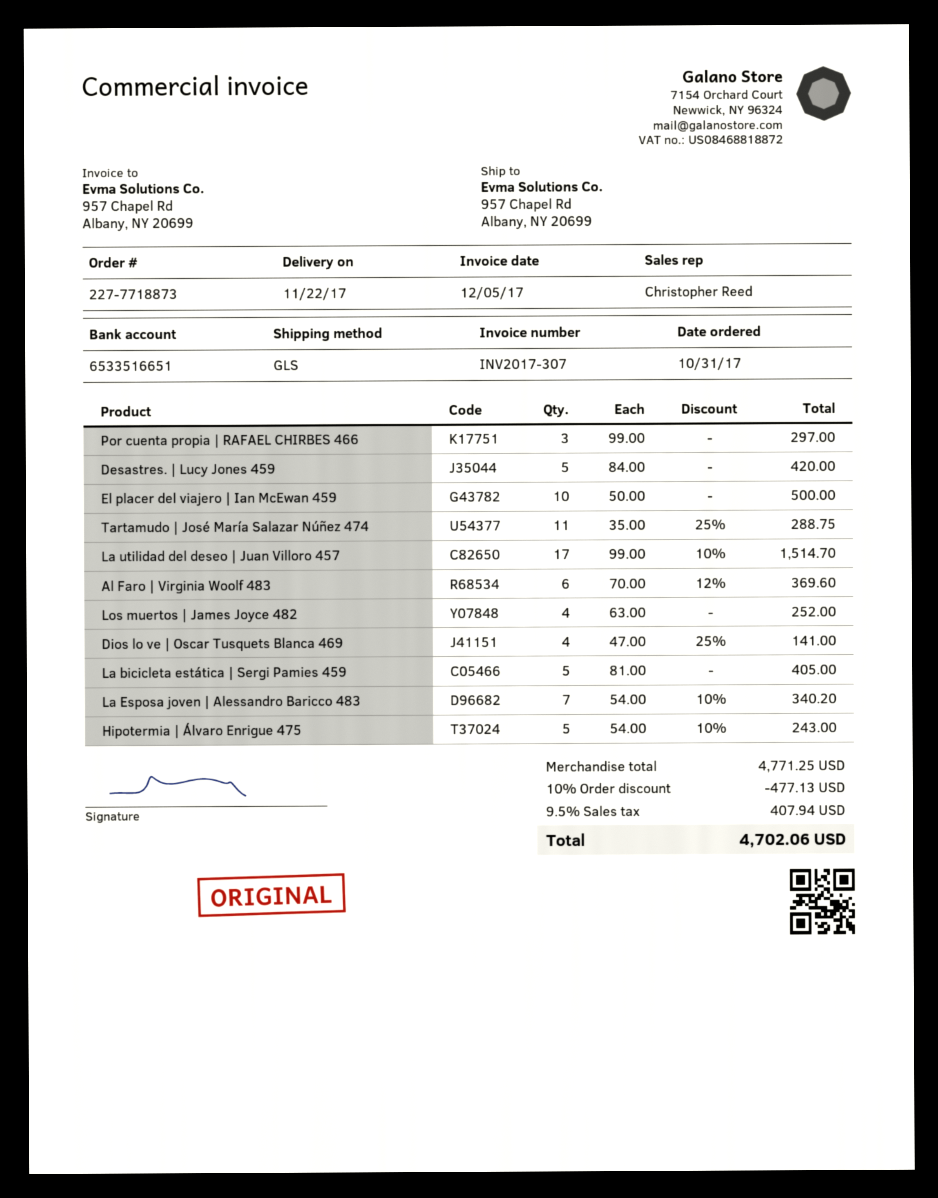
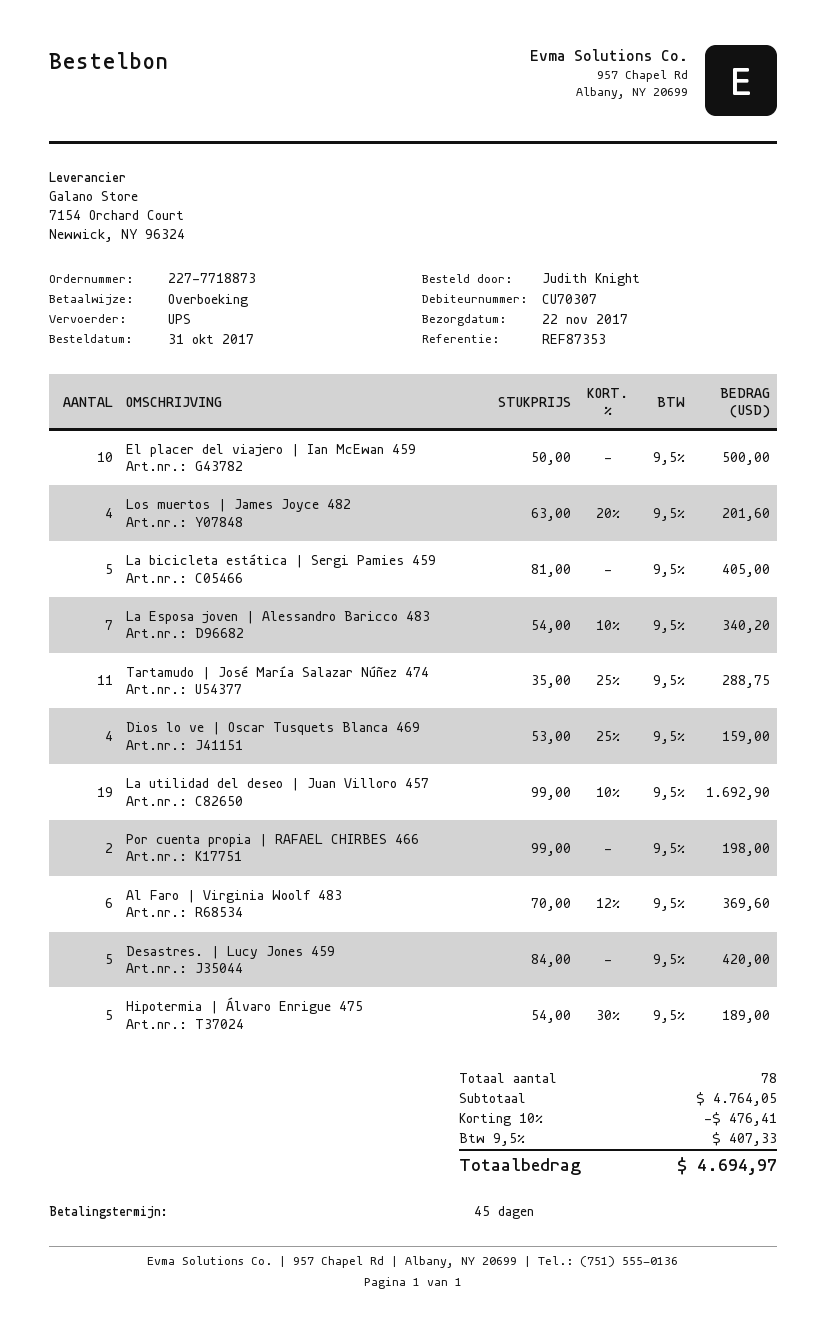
shipping method: GLS -> UPS
Por cuenta propia | RAFAEL CHIRBES 466: 3 x 99.00 = 297.00 -> 2 x 99.00 = 198.00
La utilidad del deseo | Juan Villoro 457: 17 x 99.00 - 10% = 1514.70 -> 19 x 99.00 - 10% = 1692.90
Los muertos | James Joyce 482: 4 x 63.00 = 252.00 -> 4 x 63.00 - 20% = 201.60
Dios lo ve | Oscar Tusquets Blanca 469: 4 x 47.00 - 25% = 141.00 -> 4 x 53.00 - 25% = 159.00
Hipotermia | Álvaro Enrigue 475: 5 x 54.00 - 10% = 243.00 -> 5 x 54.00 - 30% = 189.00
subtotal: 4771.25 -> 4764.05
discount: 10% = 477.13 -> 10% = 476.41
tax: 9.5% = 407.94 -> 9.5% = 407.33
total: 4702.06 -> 4694.97

